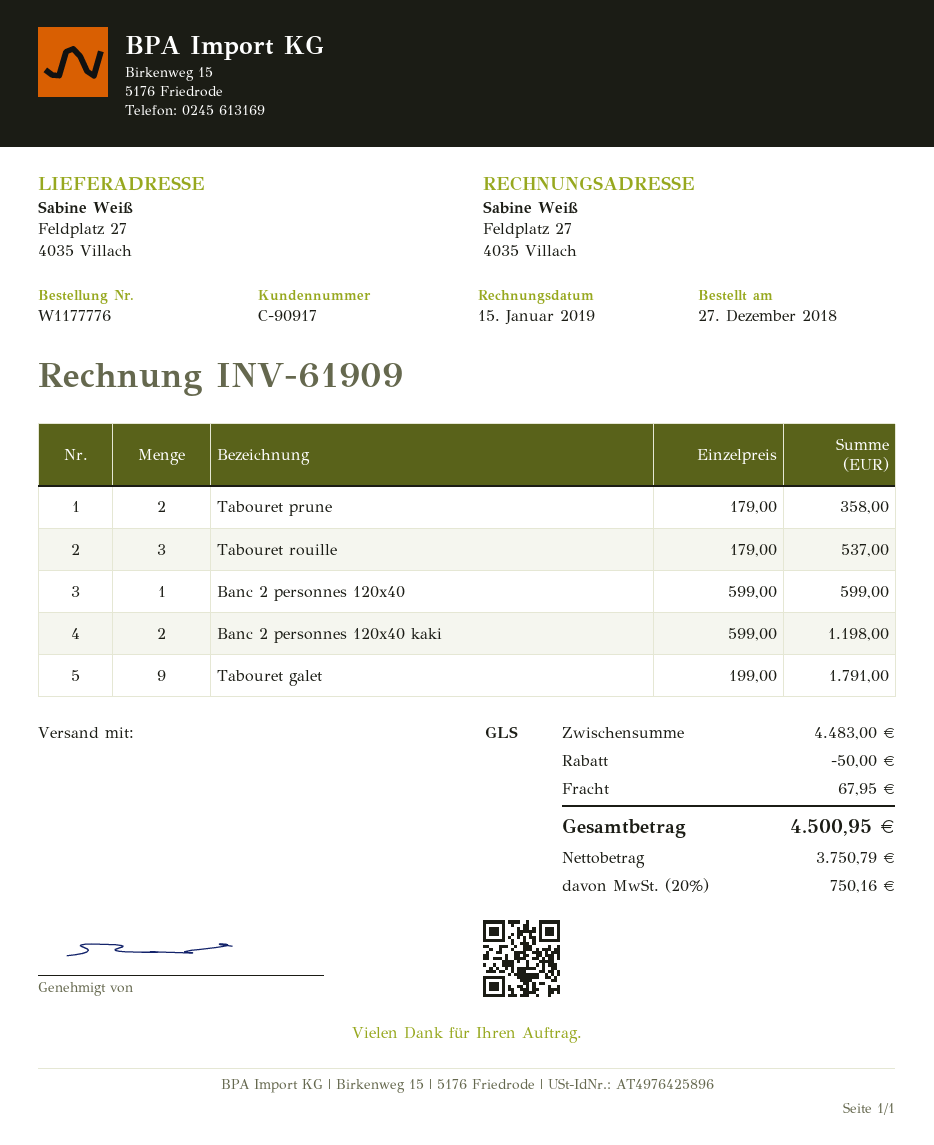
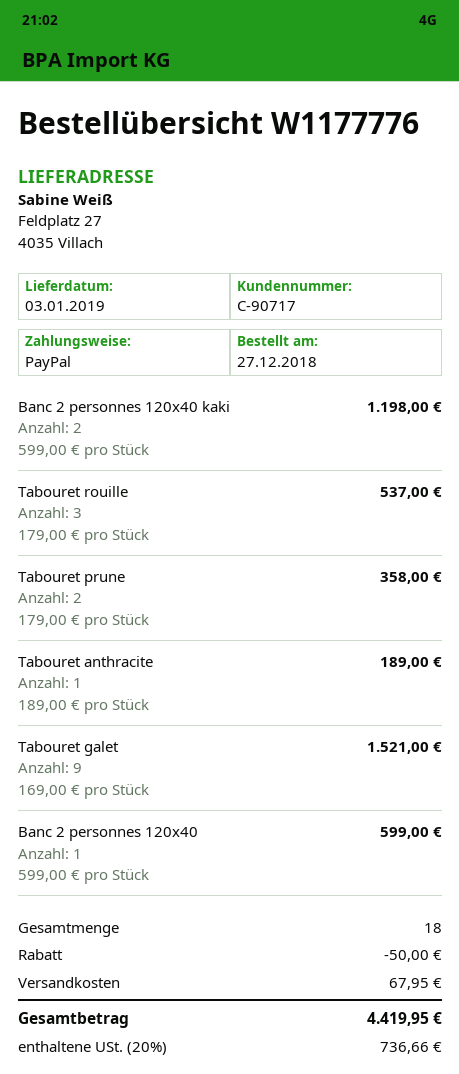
customer number: C-90917 -> C-90717
Tabouret galet: 9 x 199.00 = 1791.00 -> 9 x 169.00 = 1521.00
Tabouret anthracite: none -> 1 x 189.00 = 189.00
tax: 20% = 750.16 -> 20% = 736.66
total: 4500.95 -> 4419.95

